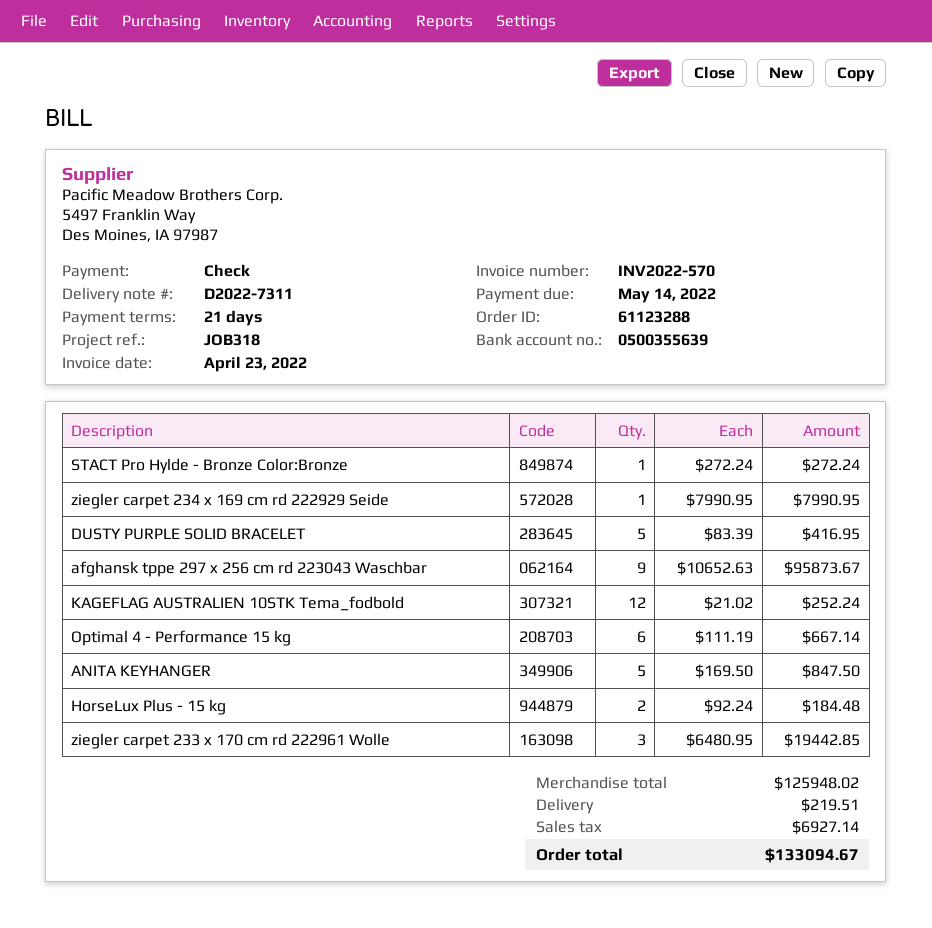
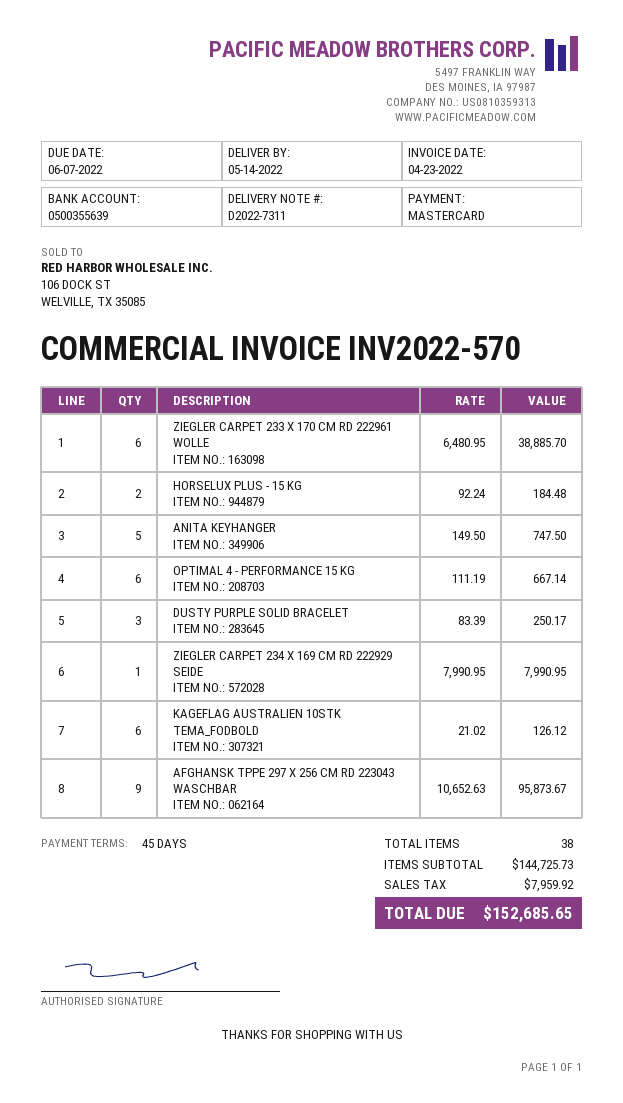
payment terms: 21 days -> 45 days
due date: 2022-05-14 -> 2022-06-07
payment method: cheque -> Mastercard
STACT Pro Hylde - Bronze Color:Bronze: 1 x 272.24 = 272.24 -> none
DUSTY PURPLE SOLID BRACELET: 5 x 83.39 = 416.95 -> 3 x 83.39 = 250.17
KAGEFLAG AUSTRALIEN 10STK Tema_fodbold: 12 x 21.02 = 252.24 -> 6 x 21.02 = 126.12
ANITA KEYHANGER: 5 x 169.50 = 847.50 -> 5 x 149.50 = 747.50
ziegler carpet 233 x 170 cm rd 222961 Wolle: 3 x 6480.95 = 19442.85 -> 6 x 6480.95 = 38885.70
subtotal: 125948.02 -> 144725.73
shipping: 219.51 -> none
tax: 6927.14 -> 7959.92
total: 133094.67 -> 152685.65

